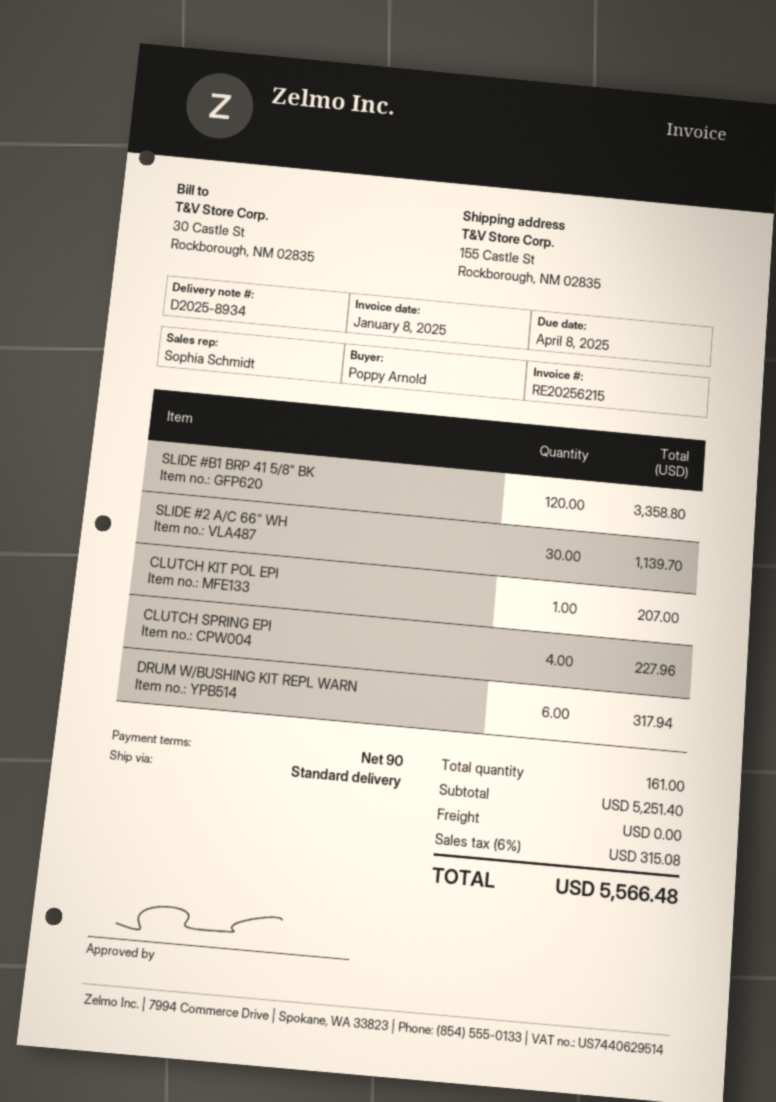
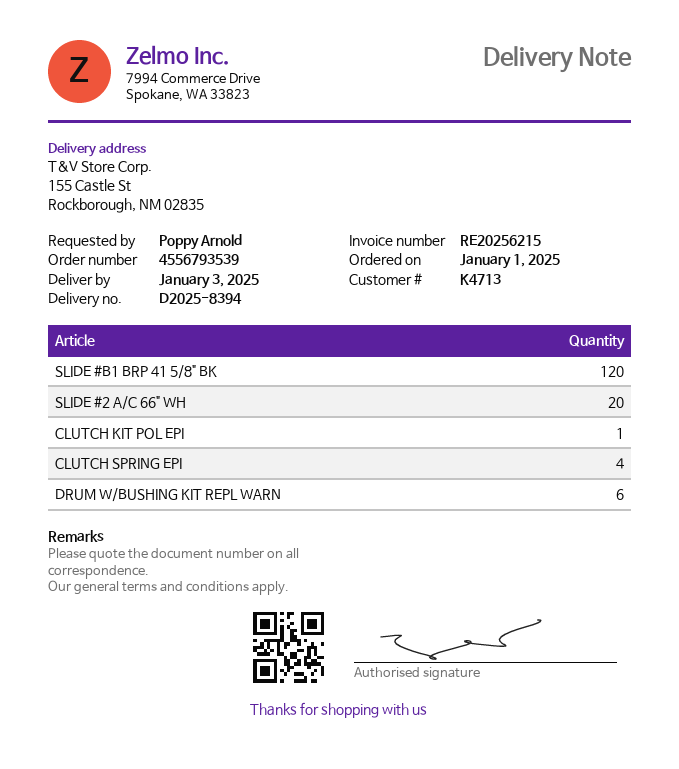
delivery note number: D2025-8934 -> D2025-8394
SLIDE #2 A/C 66" WH: 30 -> 20

